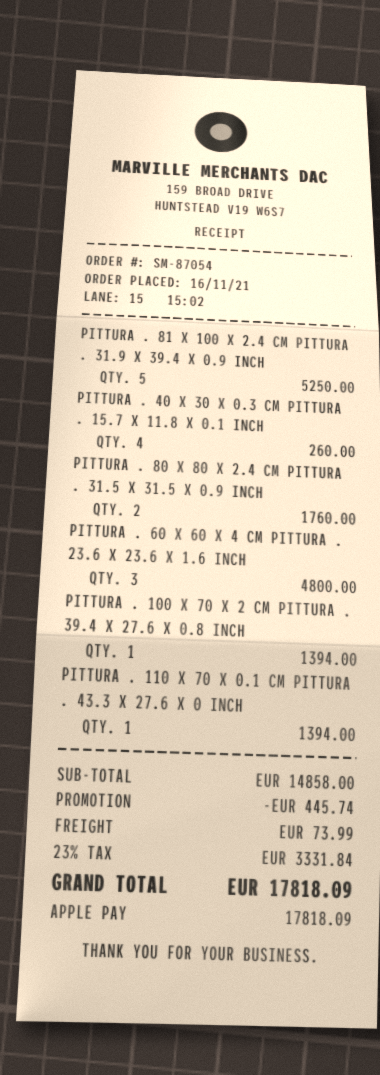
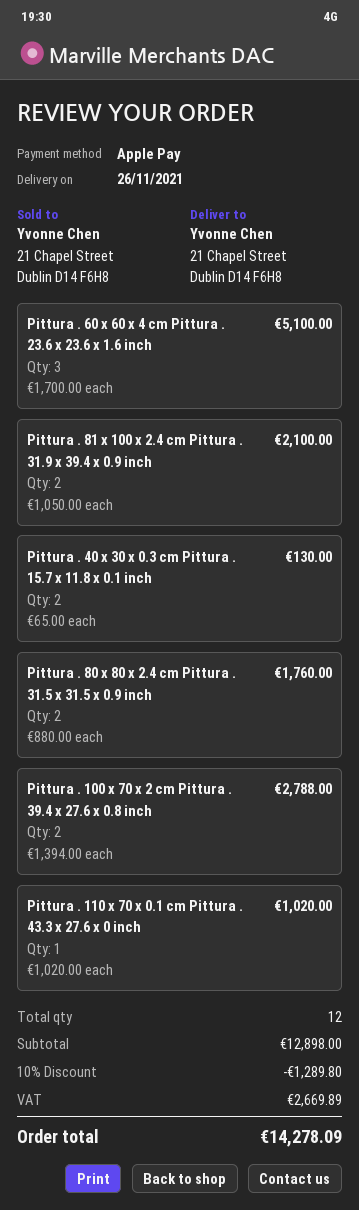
PITTURA . 81 X 100 X 2.4 CM PITTURA . 31.9 X 39.4 X 0.9 INCH: 5 for 5250.00 -> 2 for 2100.00
PITTURA . 40 X 30 X 0.3 CM PITTURA . 15.7 X 11.8 X 0.1 INCH: 4 for 260.00 -> 2 for 130.00
PITTURA . 60 X 60 X 4 CM PITTURA . 23.6 X 23.6 X 1.6 INCH: 3 for 4800.00 -> 3 for 5100.00
PITTURA . 100 X 70 X 2 CM PITTURA . 39.4 X 27.6 X 0.8 INCH: 1 for 1394.00 -> 2 for 2788.00
PITTURA . 110 X 70 X 0.1 CM PITTURA . 43.3 X 27.6 X 0 INCH: 1 for 1394.00 -> 1 for 1020.00
subtotal: 14858.00 -> 12898.00
discount: 445.74 -> 1289.80
shipping: 73.99 -> none
tax: 3331.84 -> 2669.89
total: 17818.09 -> 14278.09

